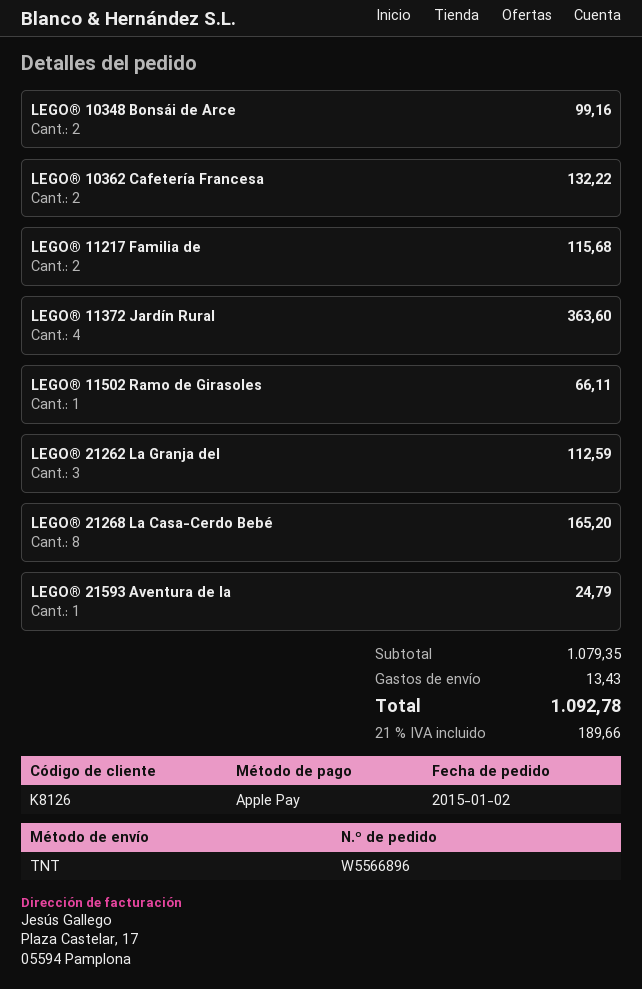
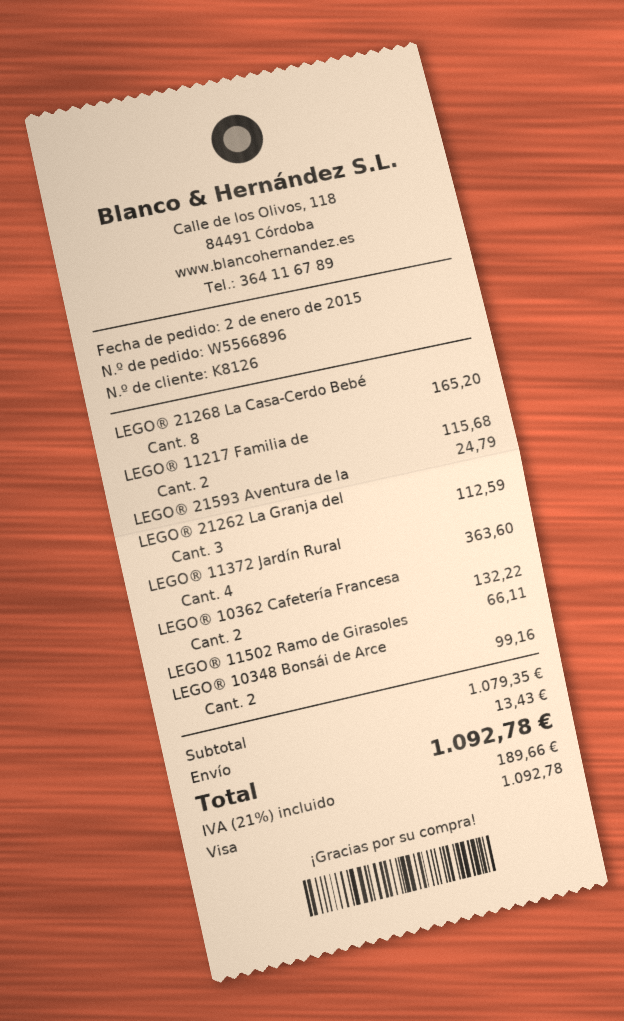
payment method: Apple Pay -> Visa

